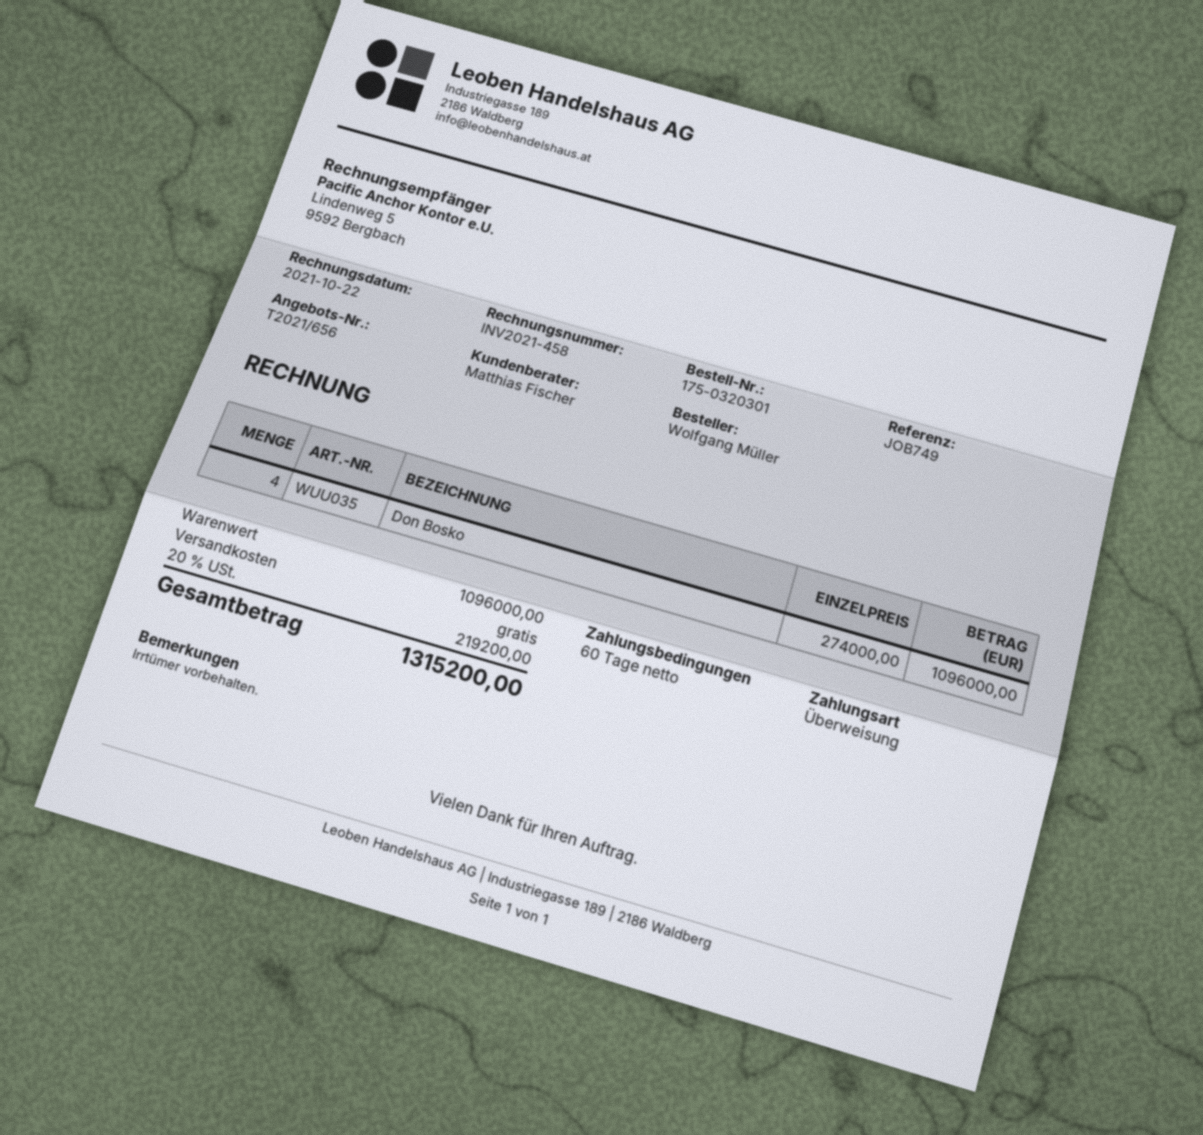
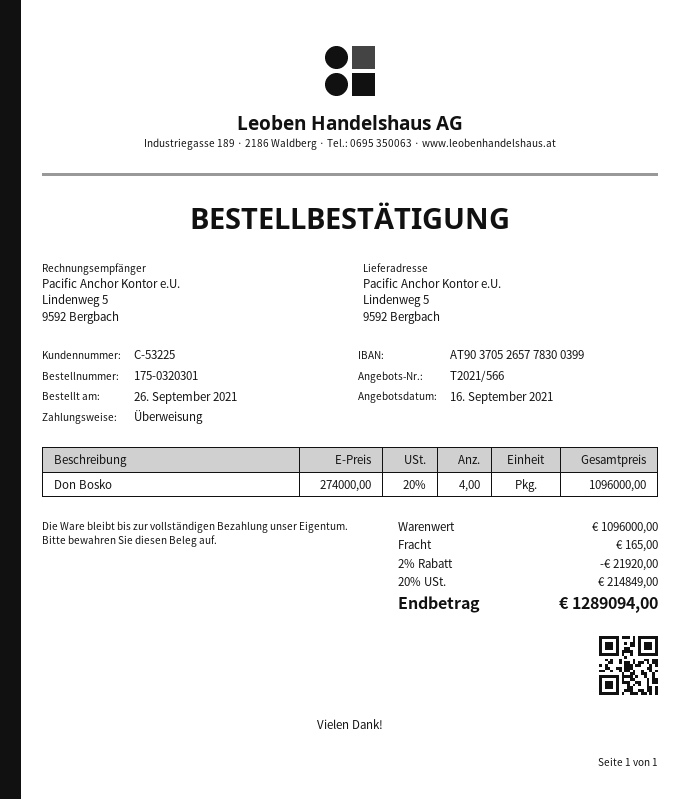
quote number: T2021/656 -> T2021/566
discount: none -> 2% = 21920.00
shipping: 0.00 -> 165.00
tax: 20% = 219200.00 -> 20% = 214849.00
total: 1315200.00 -> 1289094.00

